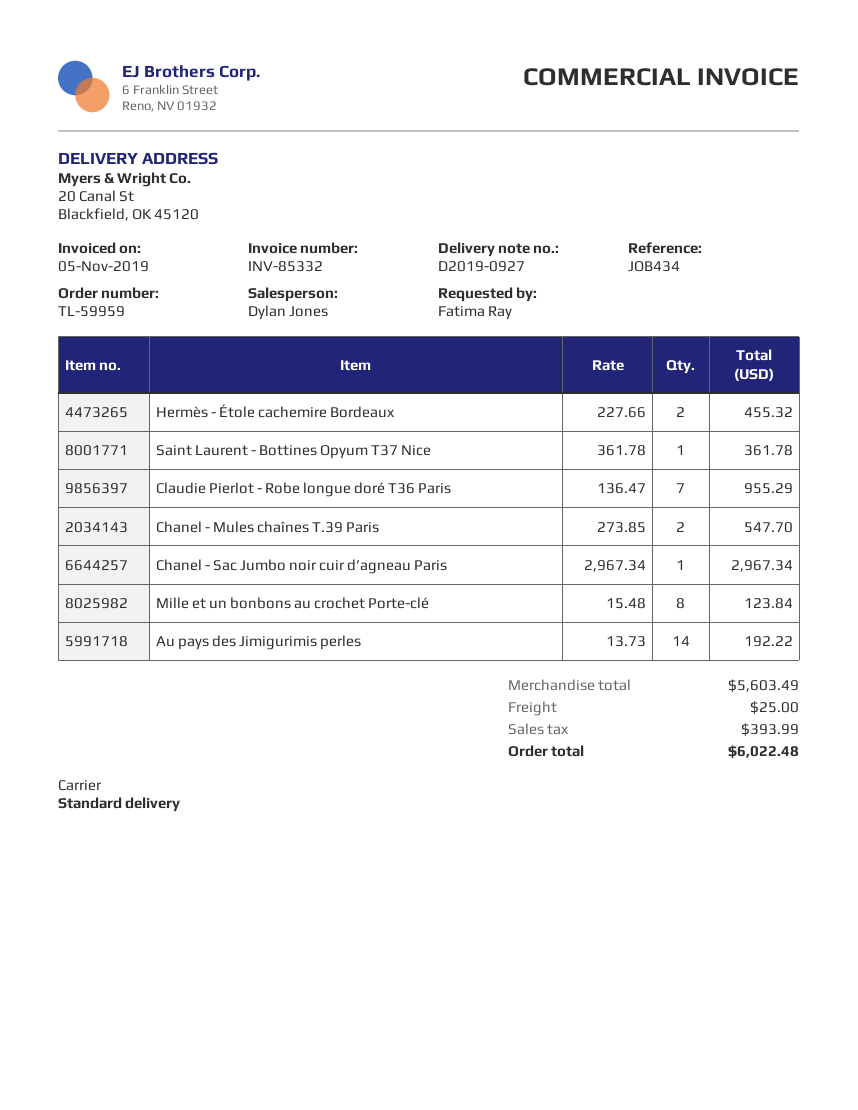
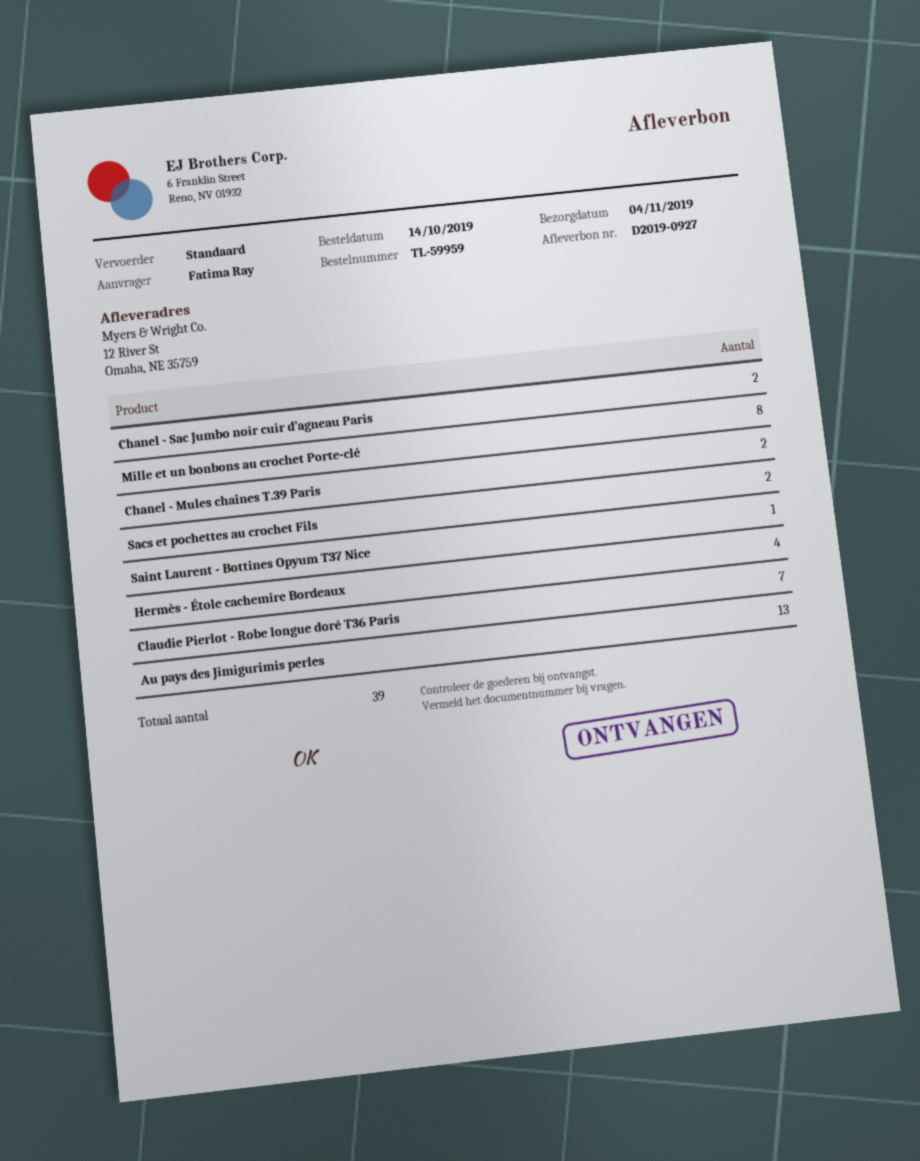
ship to: 20 Canal St, Blackfield, OK 45120 -> 12 River St, Omaha, NE 35759
Hermès - Étole cachemire Bordeaux: 2 -> 4
Chanel - Sac Jumbo noir cuir d’agneau Paris: 1 -> 2
Au pays des Jimigurimis perles: 14 -> 13
Sacs et pochettes au crochet Fils: none -> 2

